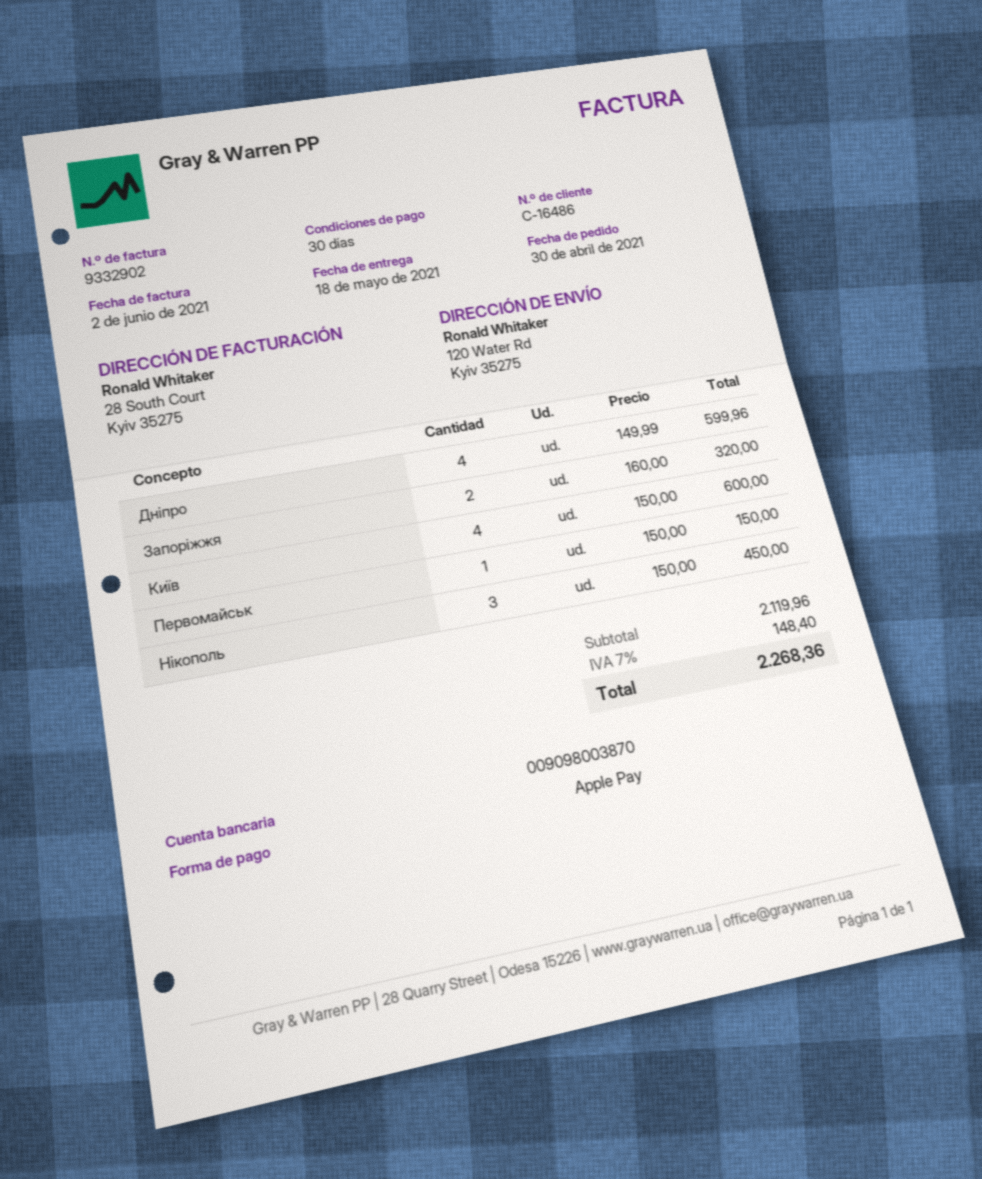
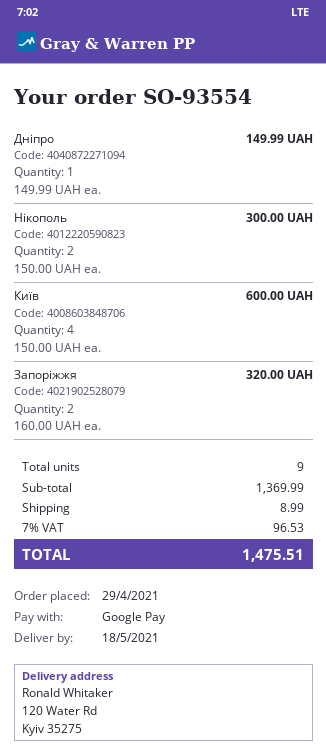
order date: 2021-04-30 -> 2021-04-29
payment method: Apple Pay -> Google Pay
Дніпро: 4 x 149.99 = 599.96 -> 1 x 149.99 = 149.99
Первомайськ: 1 x 150.00 = 150.00 -> none
Нікополь: 3 x 150.00 = 450.00 -> 2 x 150.00 = 300.00
subtotal: 2119.96 -> 1369.99
shipping: none -> 8.99
tax: 7% = 148.40 -> 7% = 96.53
total: 2268.36 -> 1475.51

